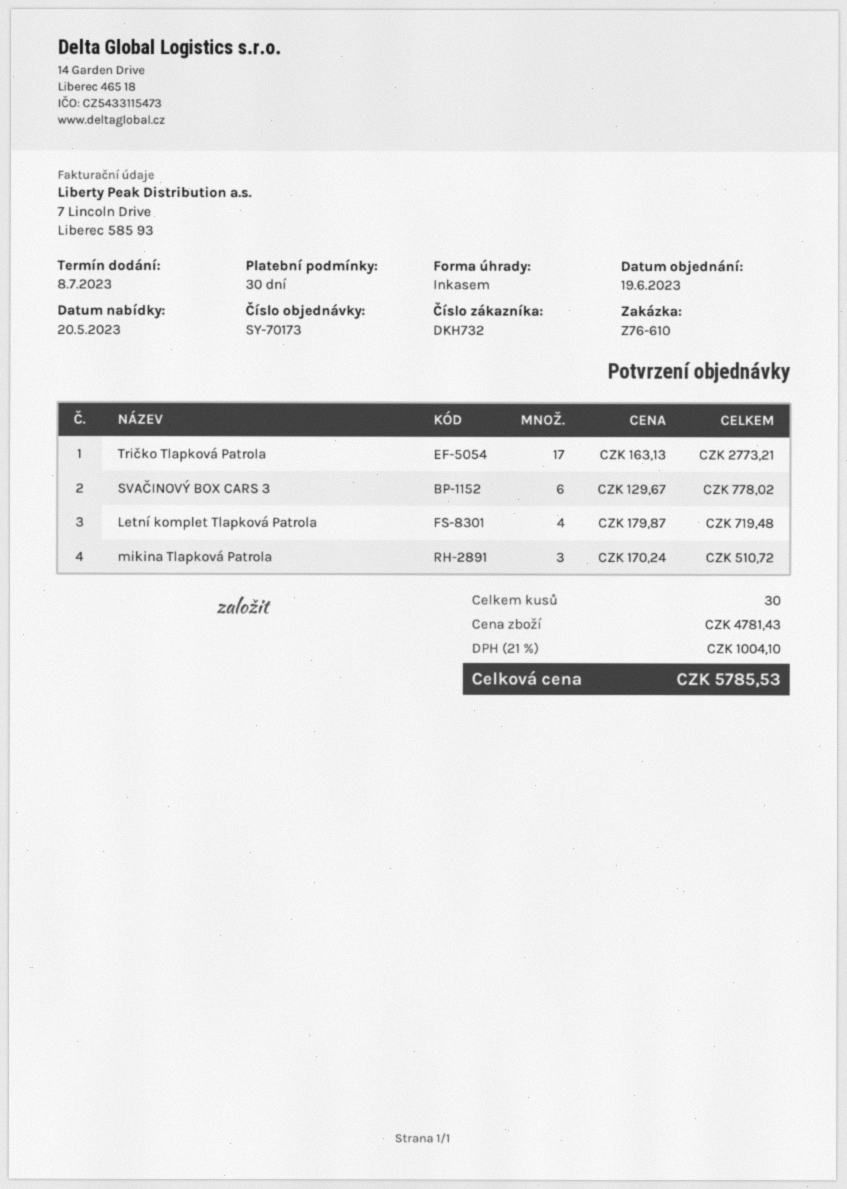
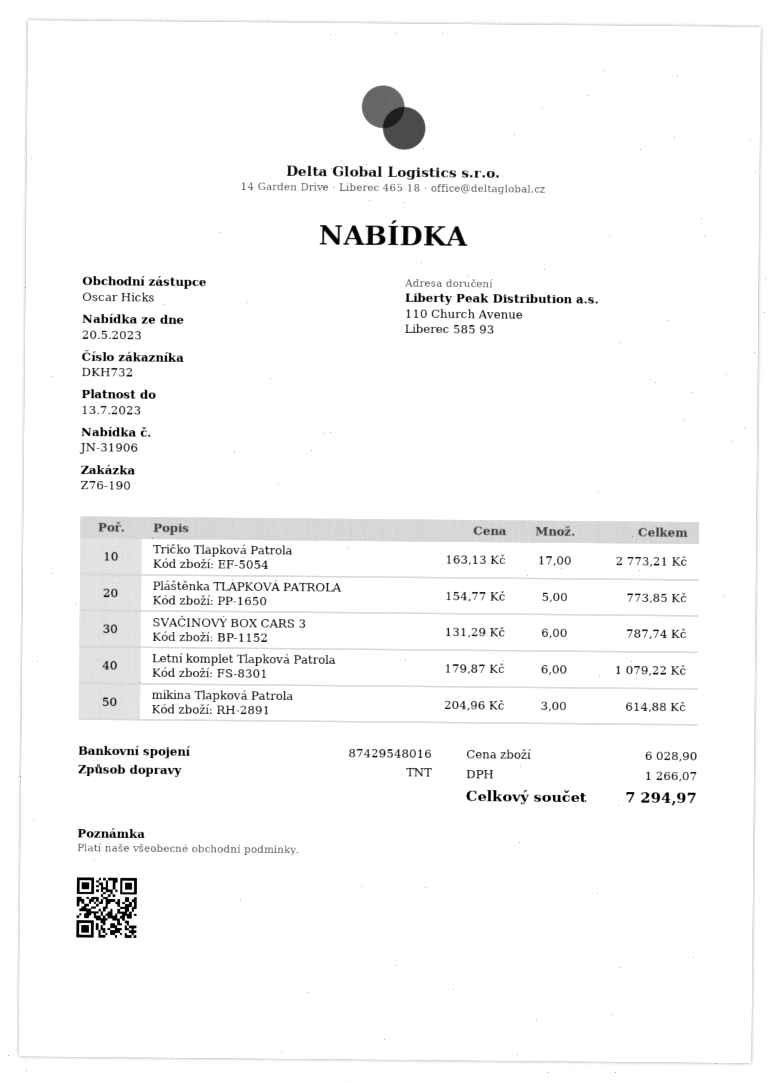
reference: Z76-610 -> Z76-190
SVAČINOVÝ BOX CARS 3: 6 x 129.67 = 778.02 -> 6 x 131.29 = 787.74
Letní komplet Tlapková Patrola: 4 x 179.87 = 719.48 -> 6 x 179.87 = 1079.22
mikina Tlapková Patrola: 3 x 170.24 = 510.72 -> 3 x 204.96 = 614.88
Pláštěnka TLAPKOVÁ PATROLA: none -> 5 x 154.77 = 773.85
subtotal: 4781.43 -> 6028.90
tax: 1004.10 -> 1266.07
total: 5785.53 -> 7294.97

